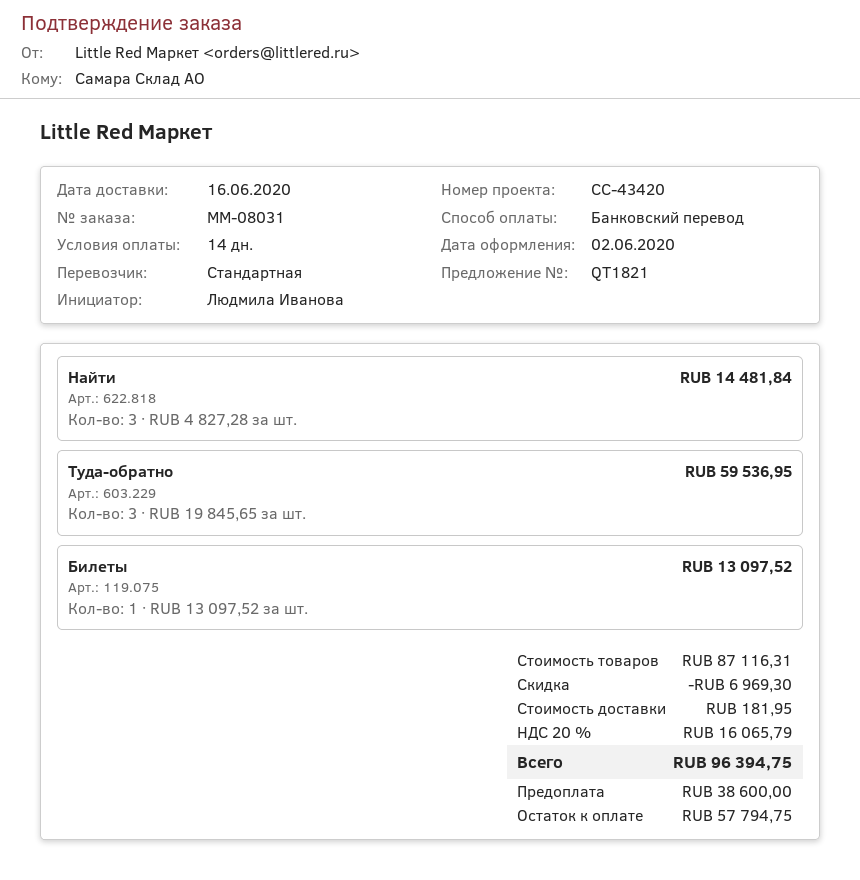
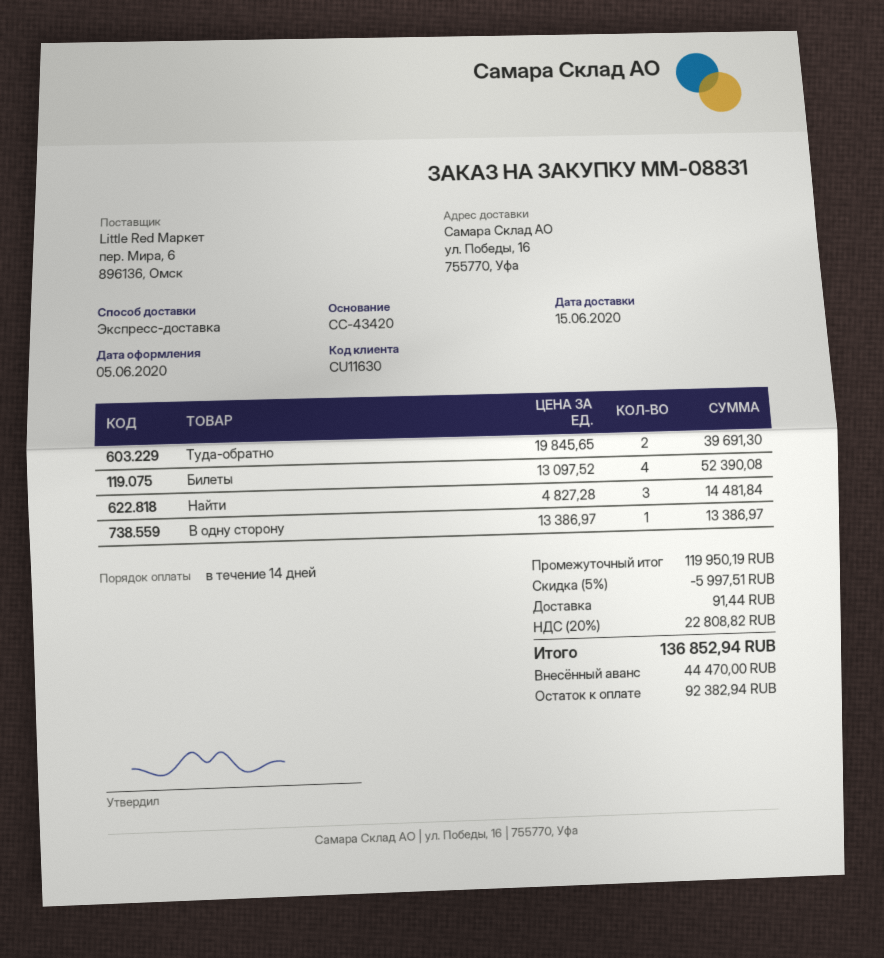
order number: MM-08031 -> MM-08831
order date: 2020-06-02 -> 2020-06-05
delivery date: 2020-06-16 -> 2020-06-15
shipping method: standard -> express
Туда-обратно: 3 x 19845.65 = 59536.95 -> 2 x 19845.65 = 39691.30
Билеты: 1 x 13097.52 = 13097.52 -> 4 x 13097.52 = 52390.08
В одну сторону: none -> 1 x 13386.97 = 13386.97
subtotal: 87116.31 -> 119950.19
discount: 6969.30 -> 5997.51
shipping: 181.95 -> 91.44
tax: 20% = 16065.79 -> 20% = 22808.82
total: 96394.75 -> 136852.94
deposit: 38600.00 -> 44470.00
balance: 57794.75 -> 92382.94

